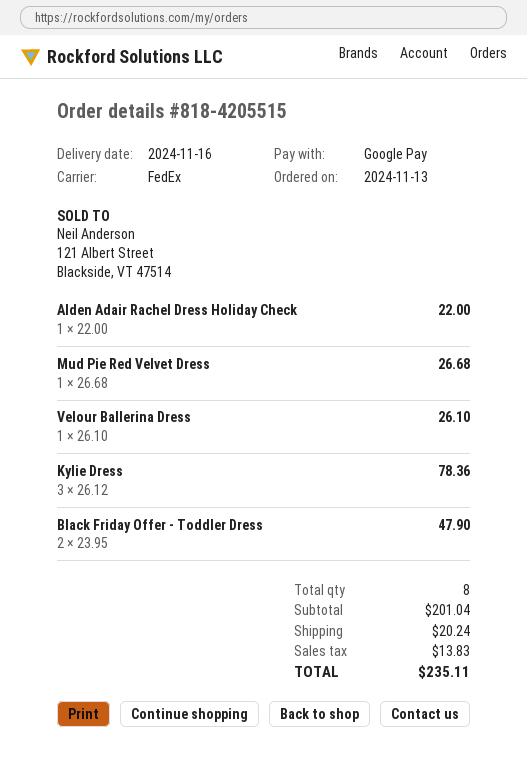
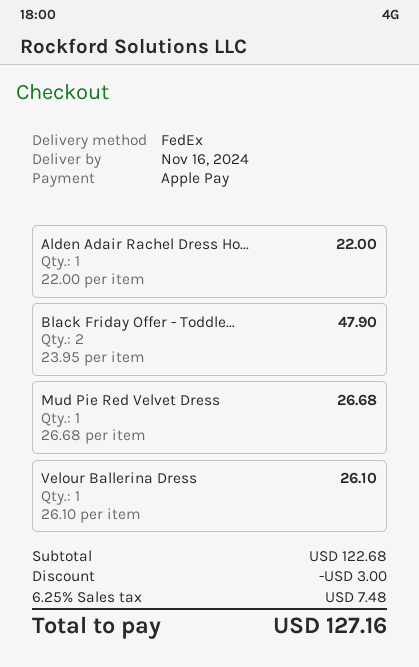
payment method: Google Pay -> Apple Pay
Kylie Dress: 3 x 26.12 = 78.36 -> none
subtotal: 201.04 -> 122.68
discount: none -> 3.00
shipping: 20.24 -> none
tax: 13.83 -> 7.48
total: 235.11 -> 127.16

